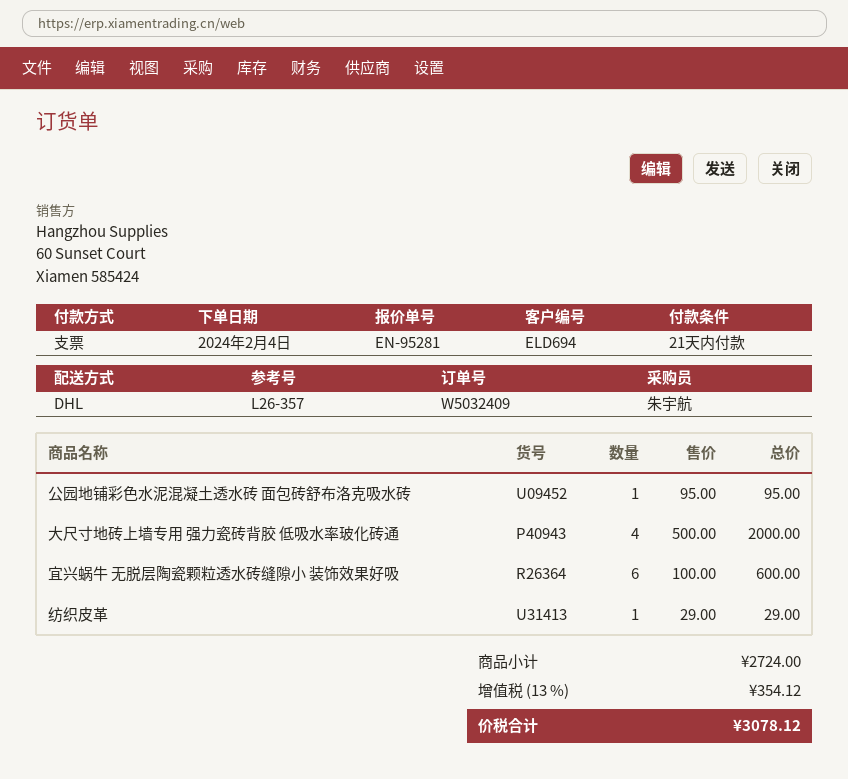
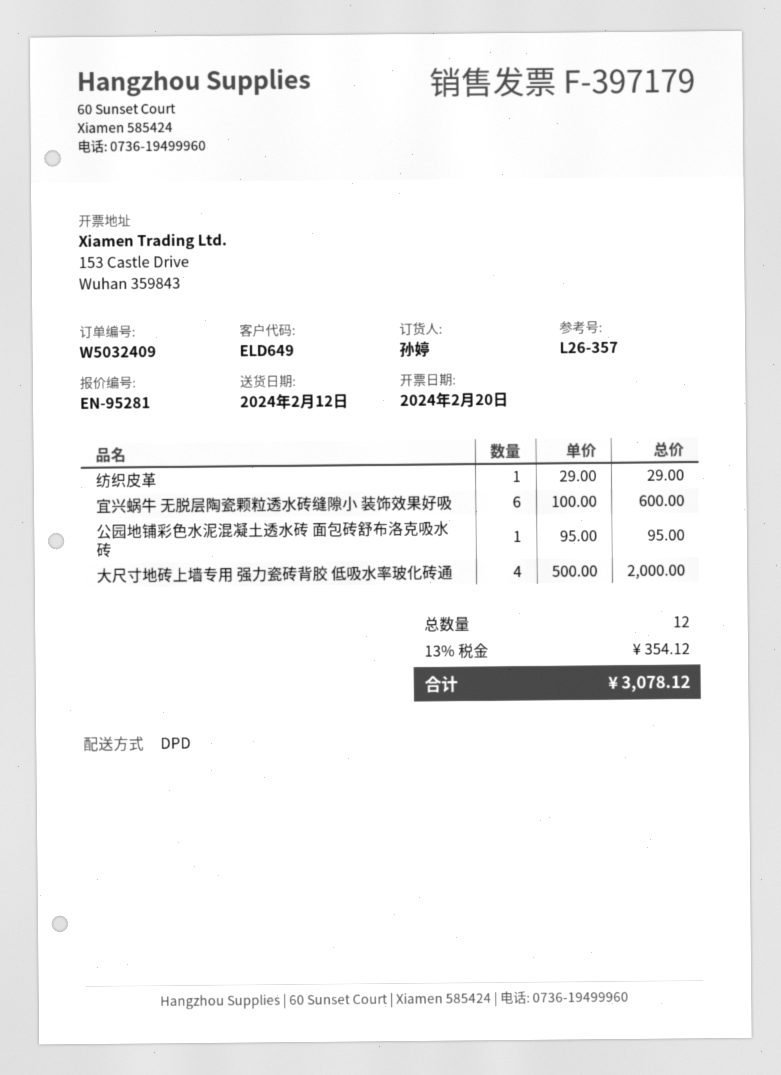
customer number: ELD694 -> ELD649
ordered by: 朱宇航 -> 孙婷
shipping method: DHL -> DPD

